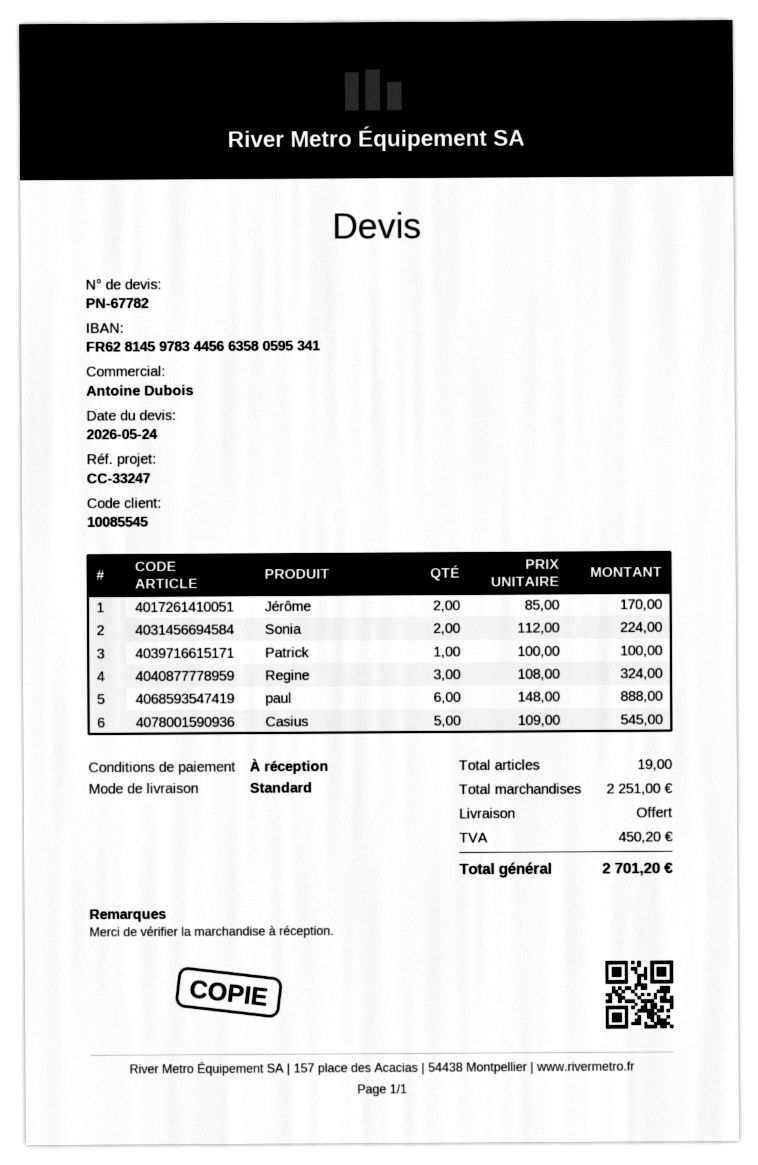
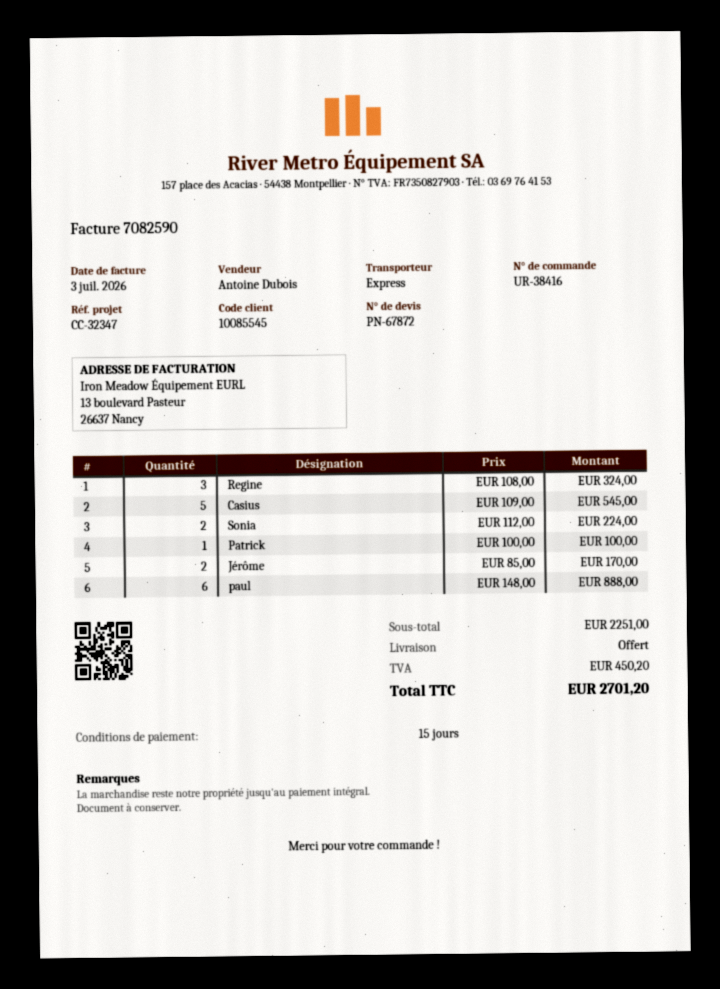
quote number: PN-67782 -> PN-67872
payment terms: on receipt -> 15 days
reference: CC-33247 -> CC-32347
shipping method: standard -> express

